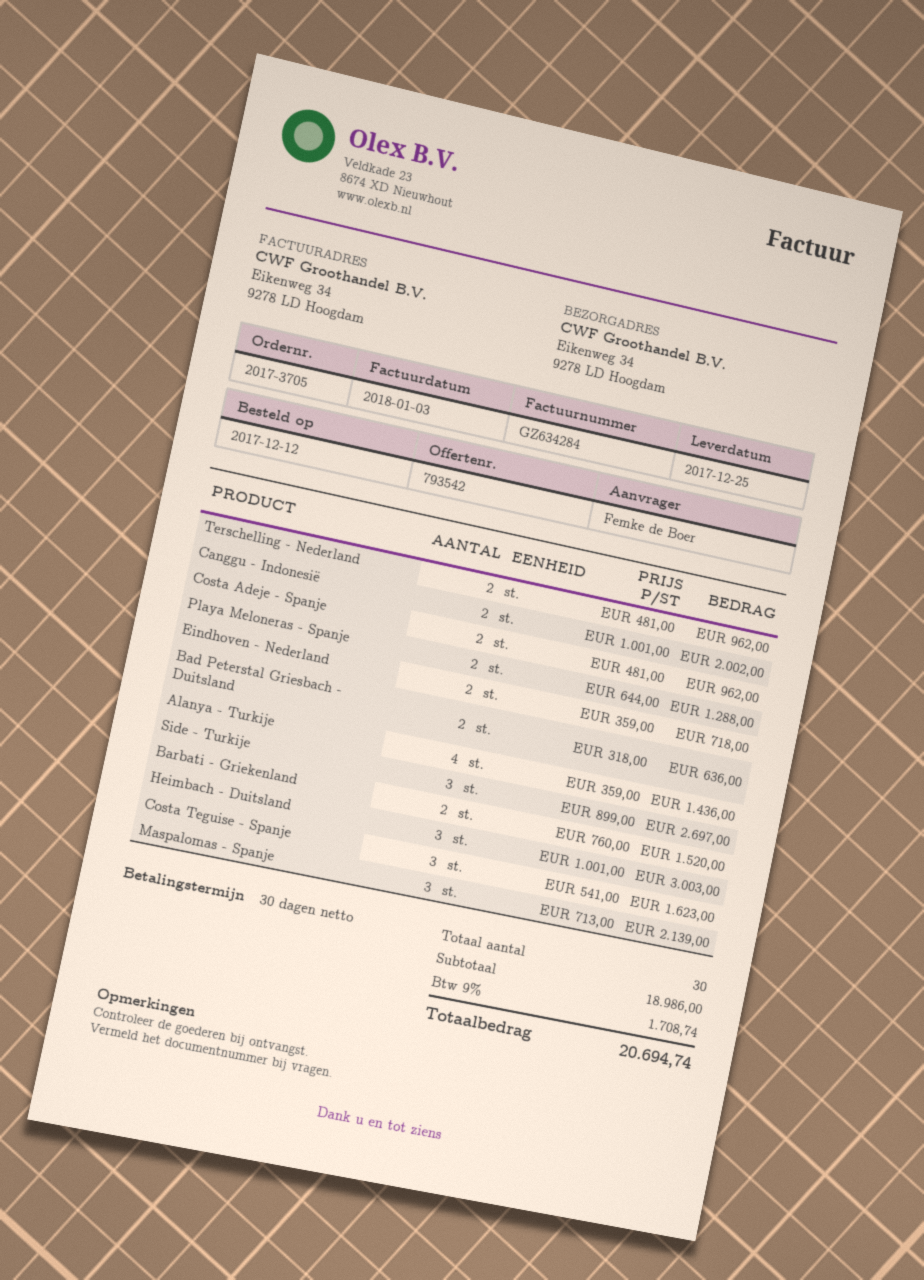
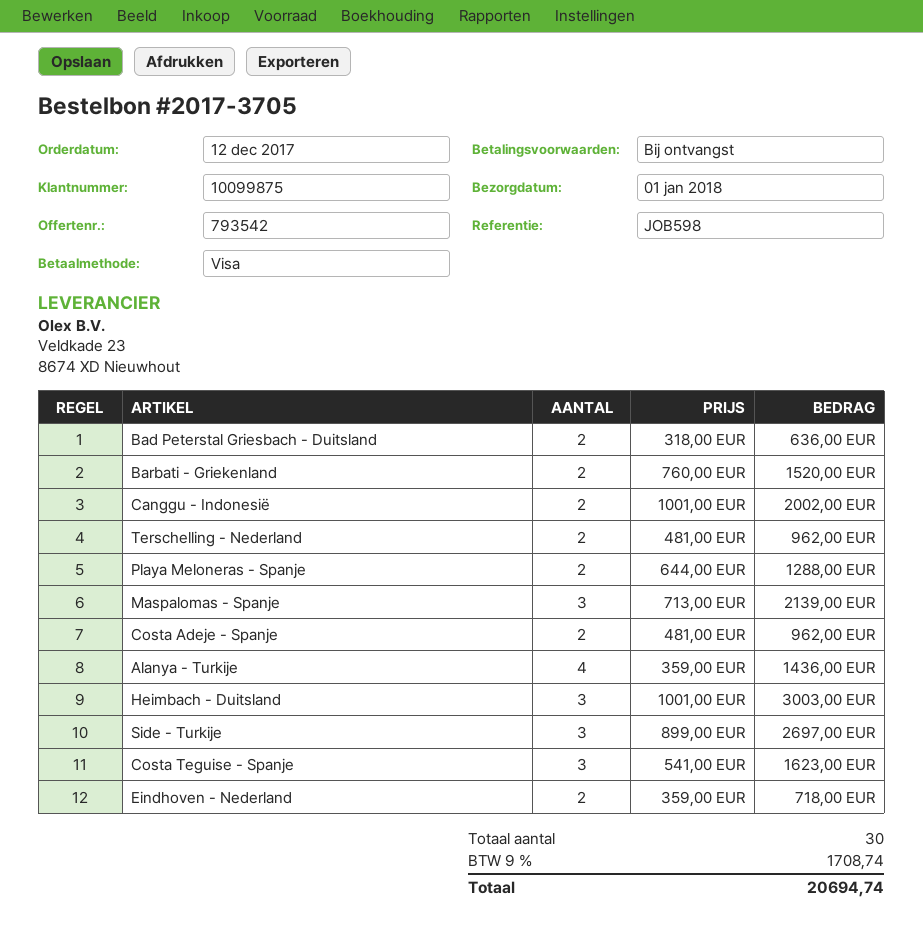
delivery date: 2017-12-25 -> 2018-01-01
payment terms: 30 days -> on receipt

